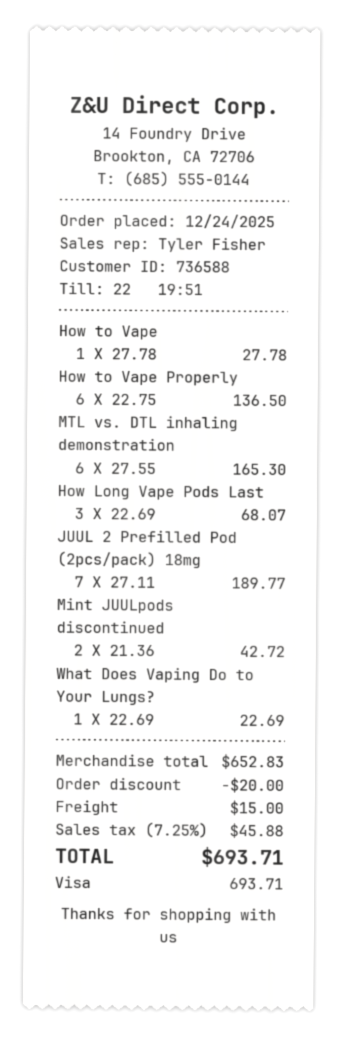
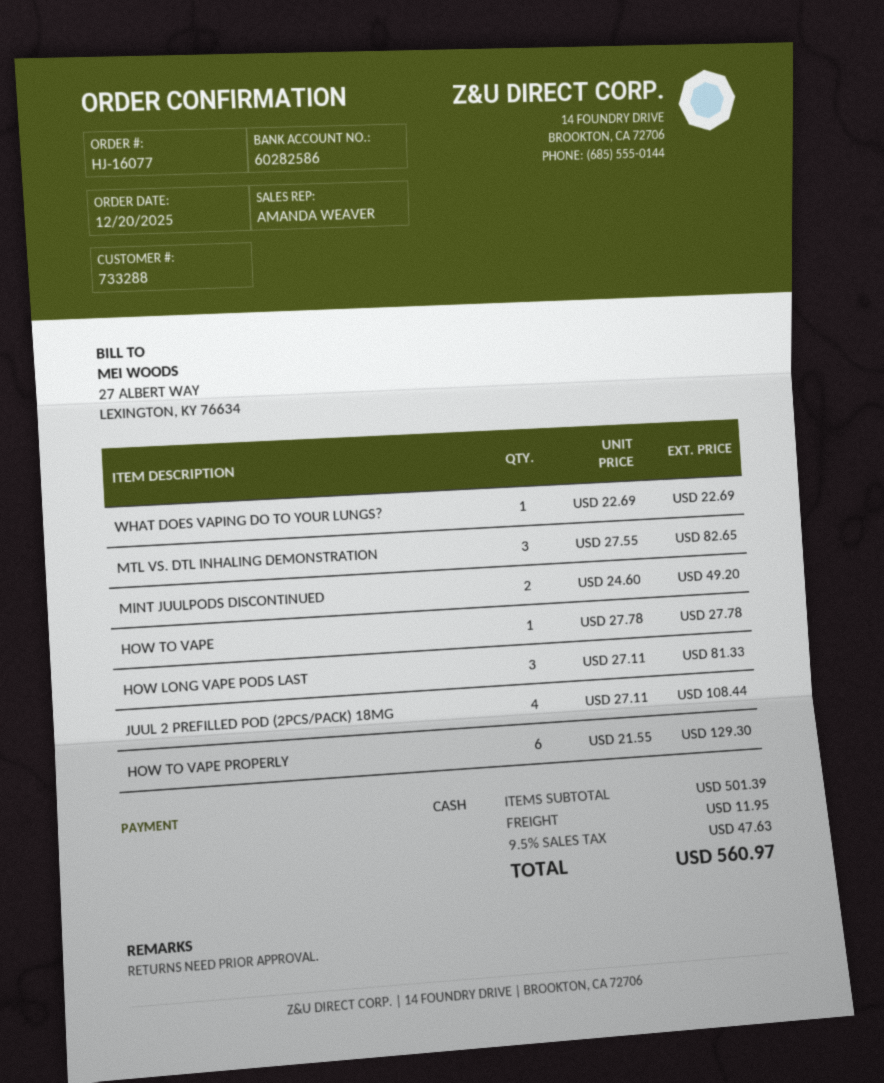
order date: 2025-12-24 -> 2025-12-20
customer number: 736588 -> 733288
sales rep: Tyler Fisher -> AMANDA WEAVER
payment method: Visa -> cash
How to Vape Properly: 6 x 22.75 = 136.50 -> 6 x 21.55 = 129.30
MTL vs. DTL inhaling demonstration: 6 x 27.55 = 165.30 -> 3 x 27.55 = 82.65
How Long Vape Pods Last: 3 x 22.69 = 68.07 -> 3 x 27.11 = 81.33
JUUL 2 Prefilled Pod (2pcs/pack) 18mg: 7 x 27.11 = 189.77 -> 4 x 27.11 = 108.44
Mint JUULpods discontinued: 2 x 21.36 = 42.72 -> 2 x 24.60 = 49.20
subtotal: 652.83 -> 501.39
discount: 20.00 -> none
shipping: 15.00 -> 11.95
tax: 7.25% = 45.88 -> 9.5% = 47.63
total: 693.71 -> 560.97

